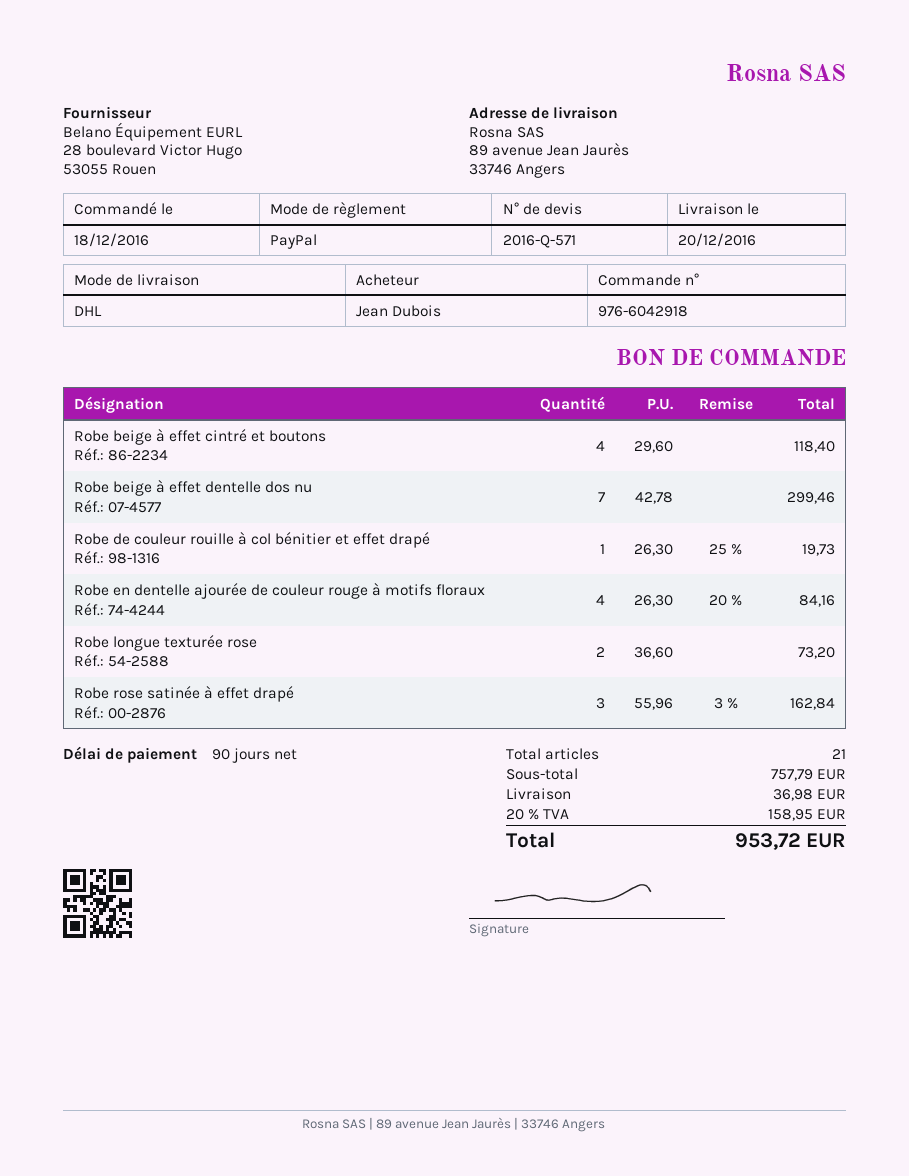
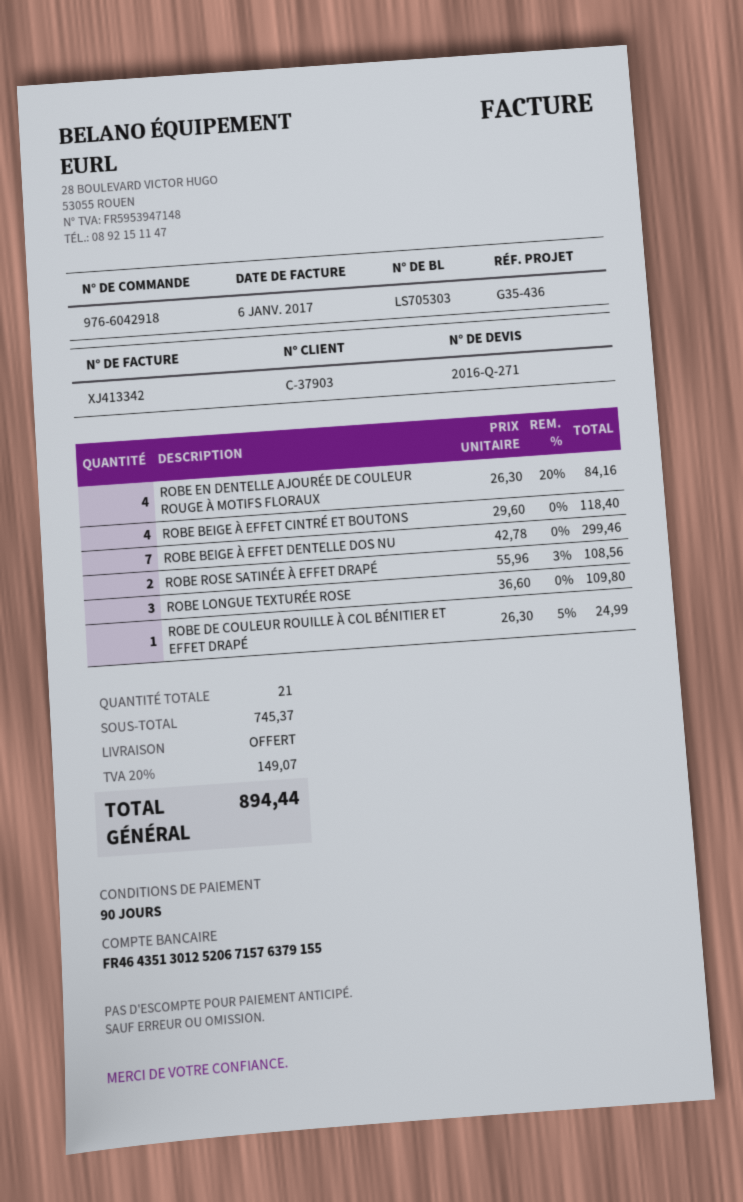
quote number: 2016-Q-571 -> 2016-Q-271
Robe de couleur rouille à col bénitier et effet drapé: 1 x 26.30 - 25% = 19.73 -> 1 x 26.30 - 5% = 24.99
Robe longue texturée rose: 2 x 36.60 = 73.20 -> 3 x 36.60 = 109.80
Robe rose satinée à effet drapé: 3 x 55.96 - 3% = 162.84 -> 2 x 55.96 - 3% = 108.56
subtotal: 757.79 -> 745.37
shipping: 36.98 -> 0.00
tax: 20% = 158.95 -> 20% = 149.07
total: 953.72 -> 894.44

